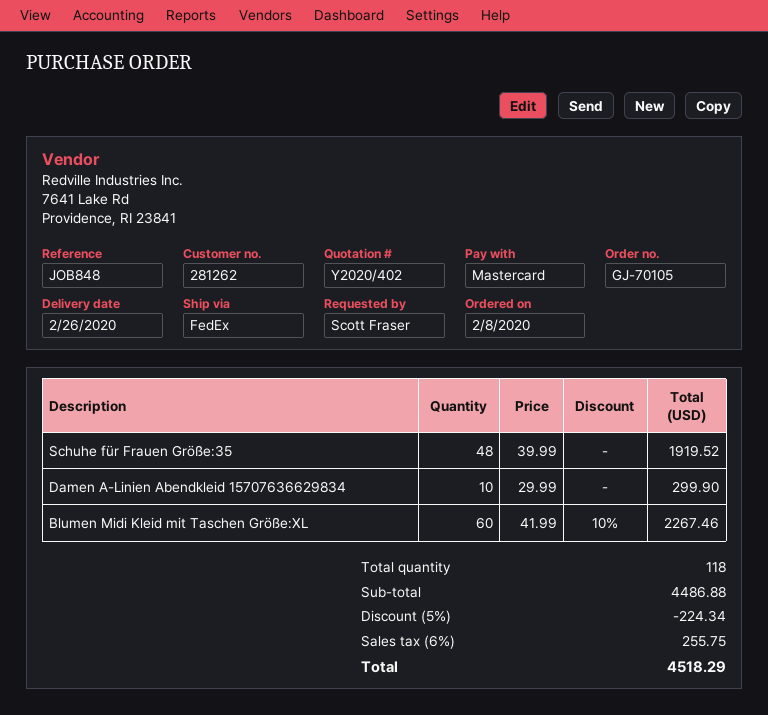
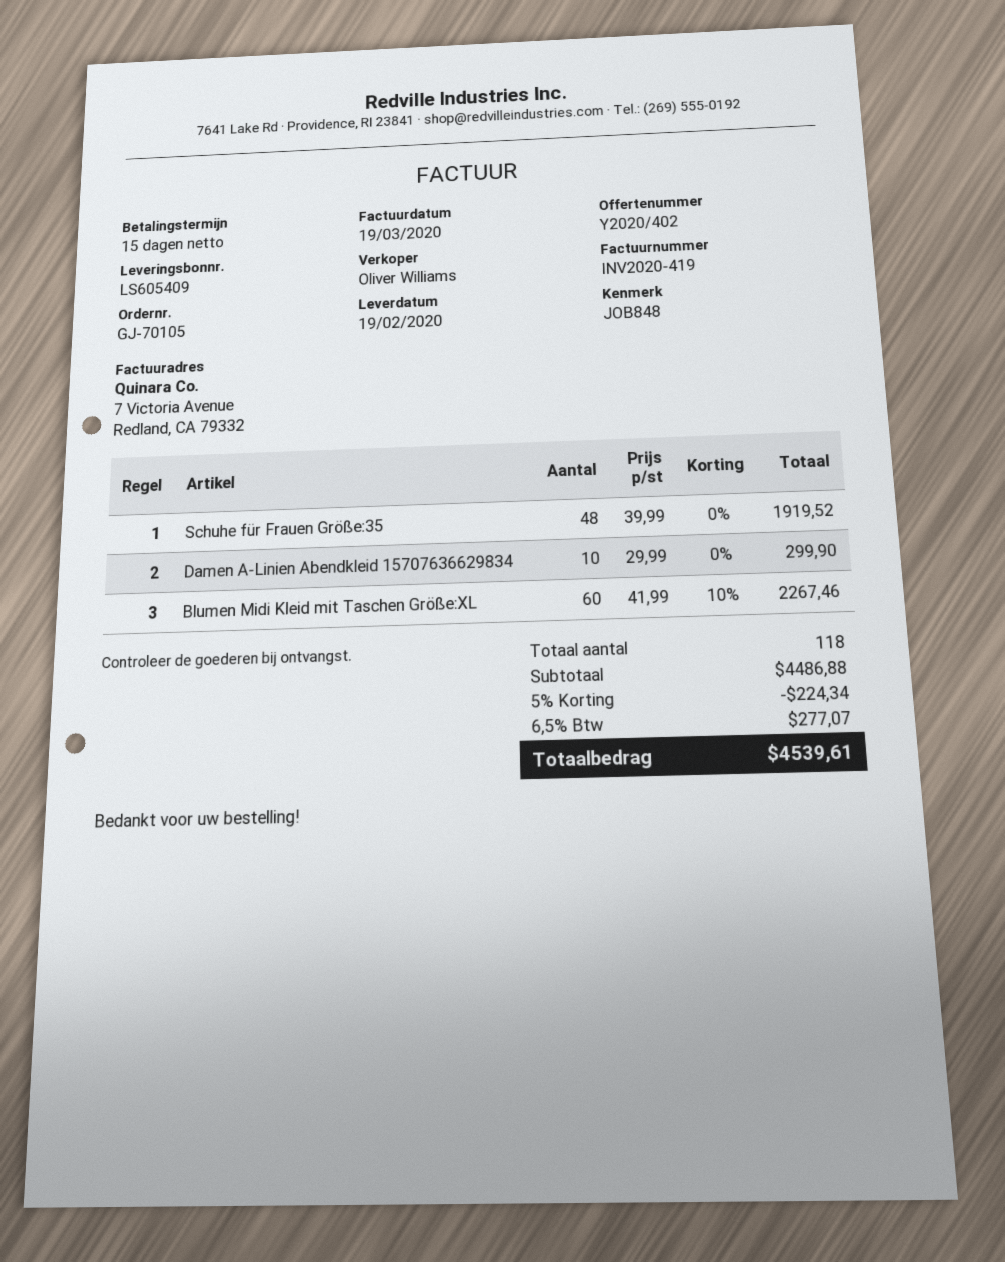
delivery date: 2020-02-26 -> 2020-02-19
tax: 6% = 255.75 -> 6.5% = 277.07
total: 4518.29 -> 4539.61

